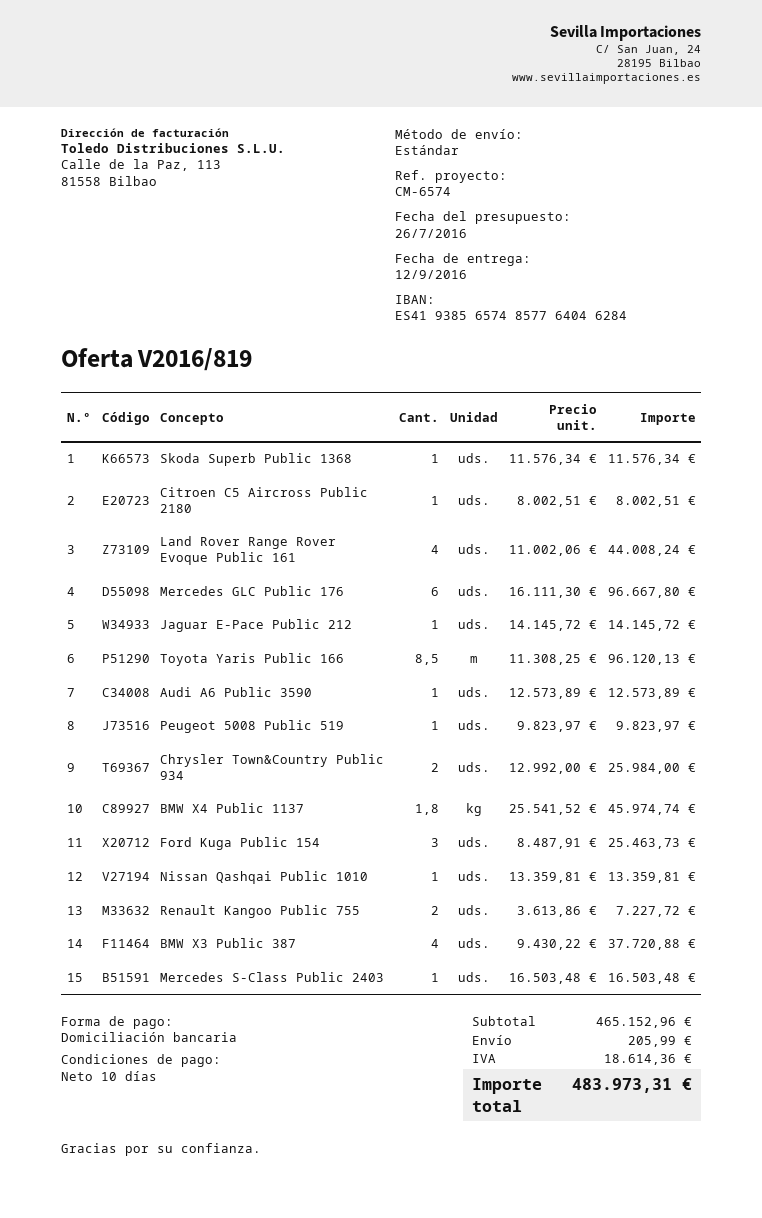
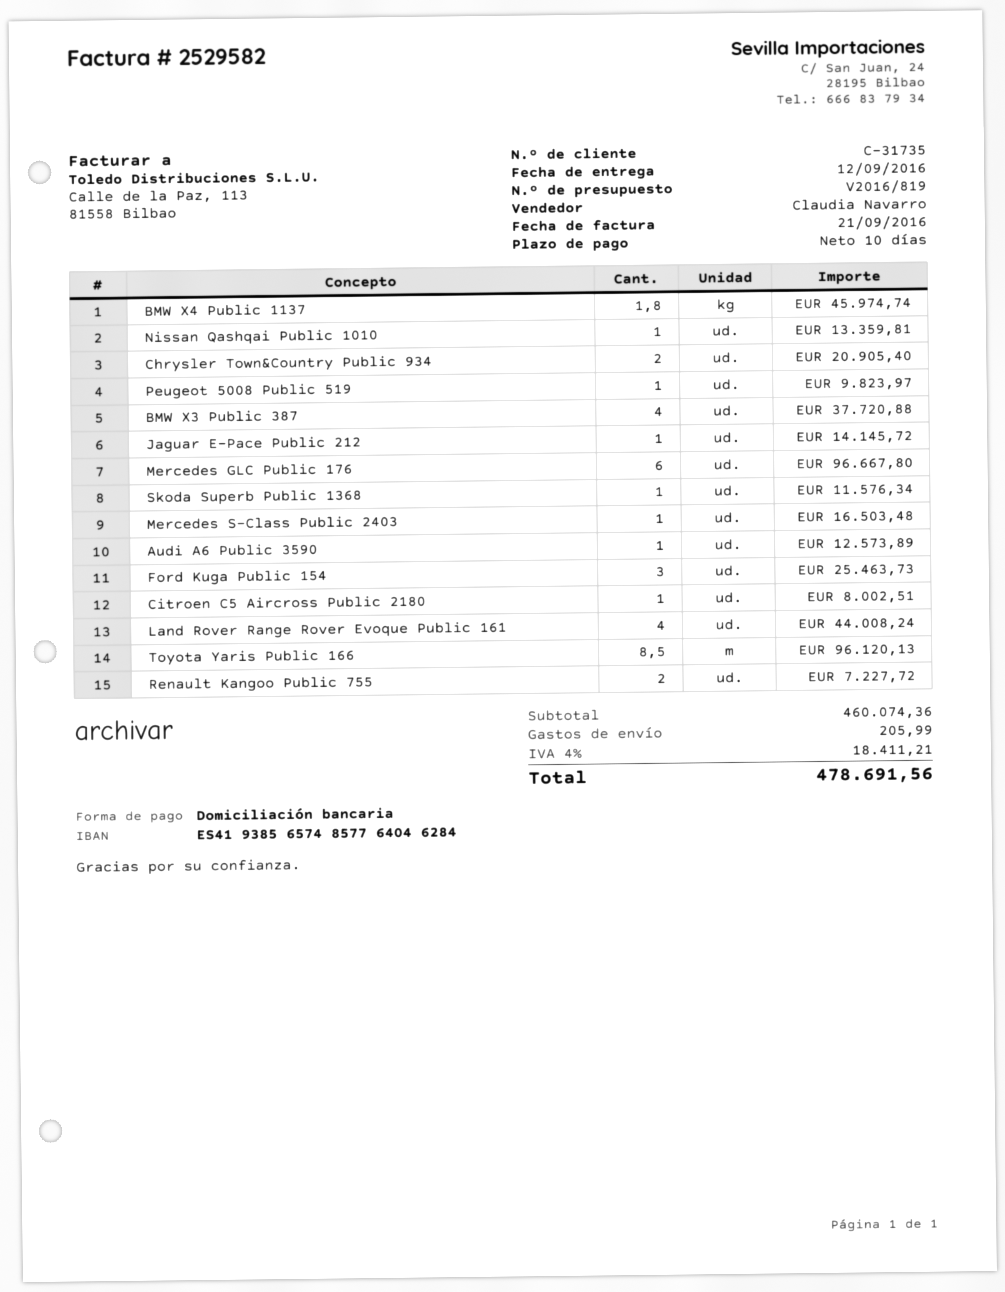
Chrysler Town&Country Public 934: 2 for 25984.00 -> 2 for 20905.40
subtotal: 465152.96 -> 460074.36
tax: 18614.36 -> 18411.21
total: 483973.31 -> 478691.56

